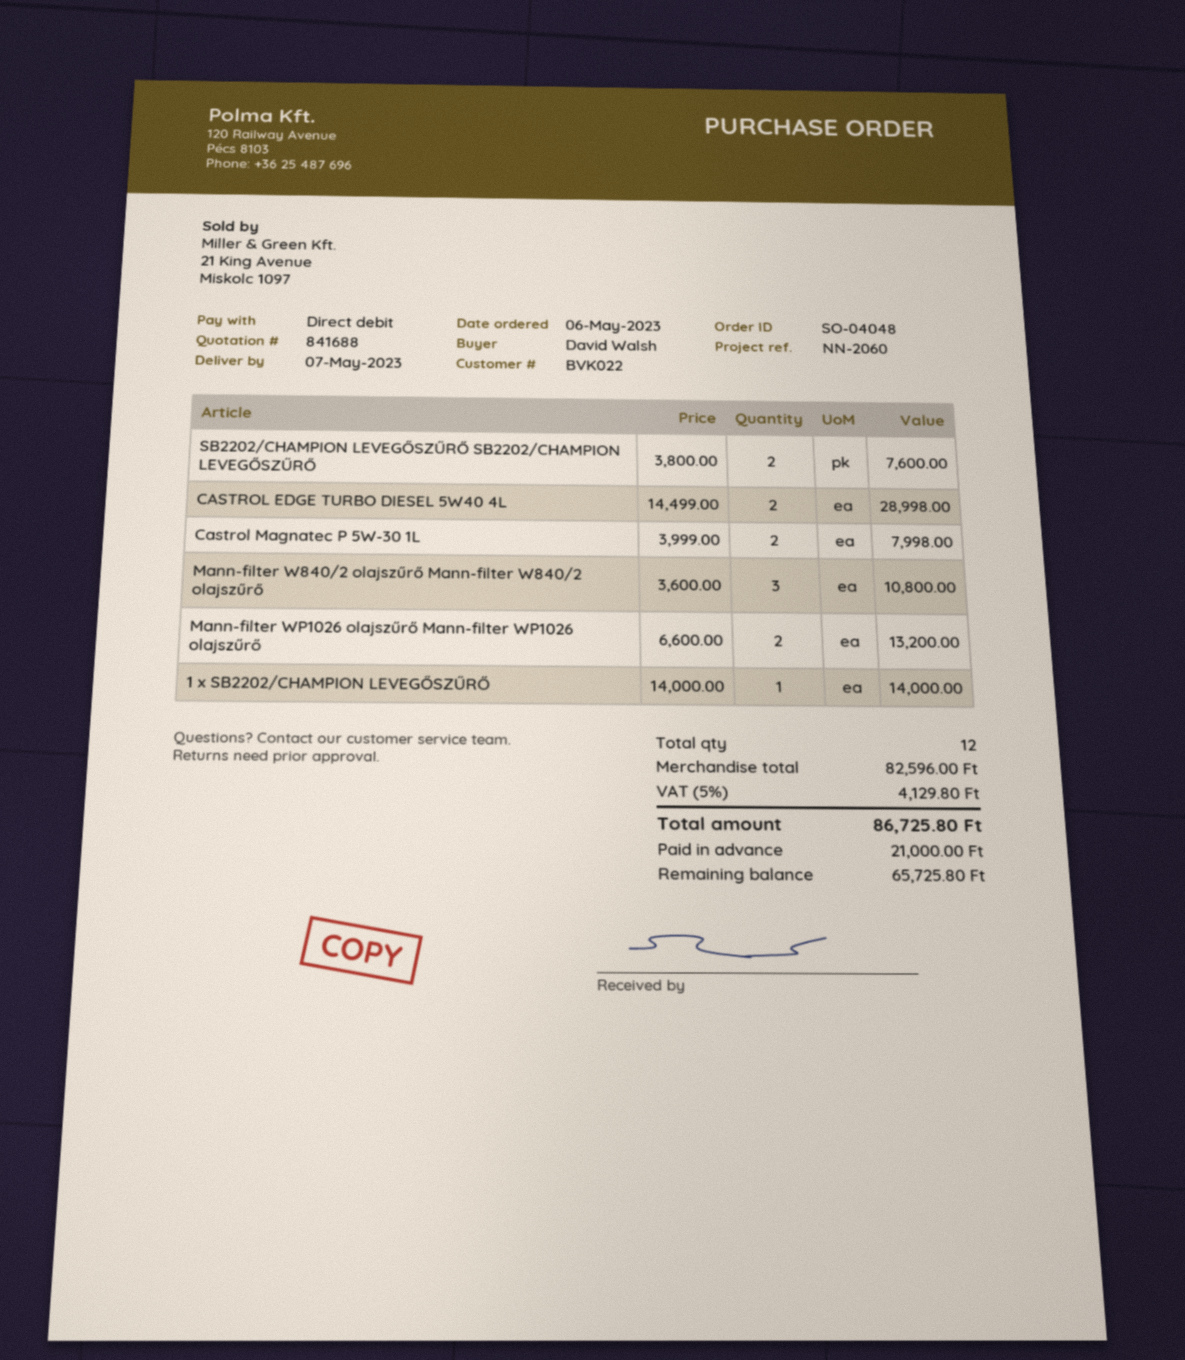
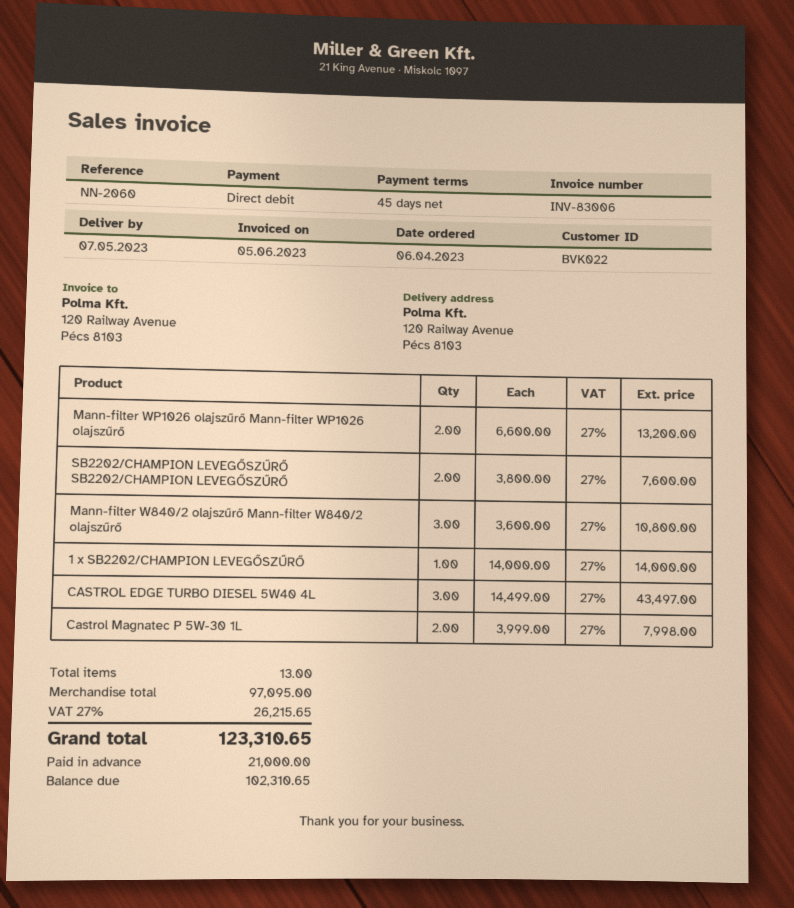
order date: 2023-05-06 -> 2023-04-06
CASTROL EDGE TURBO DIESEL 5W40 4L: 2 x 14499.00 = 28998.00 -> 3 x 14499.00 = 43497.00
total quantity: 12 -> 13
subtotal: 82596.00 -> 97095.00
tax: 5% = 4129.80 -> 27% = 26215.65
total: 86725.80 -> 123310.65
balance: 65725.80 -> 102310.65

